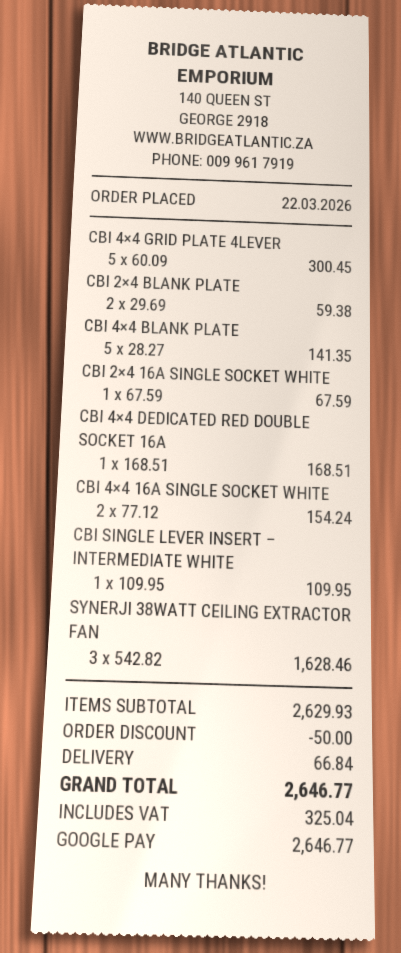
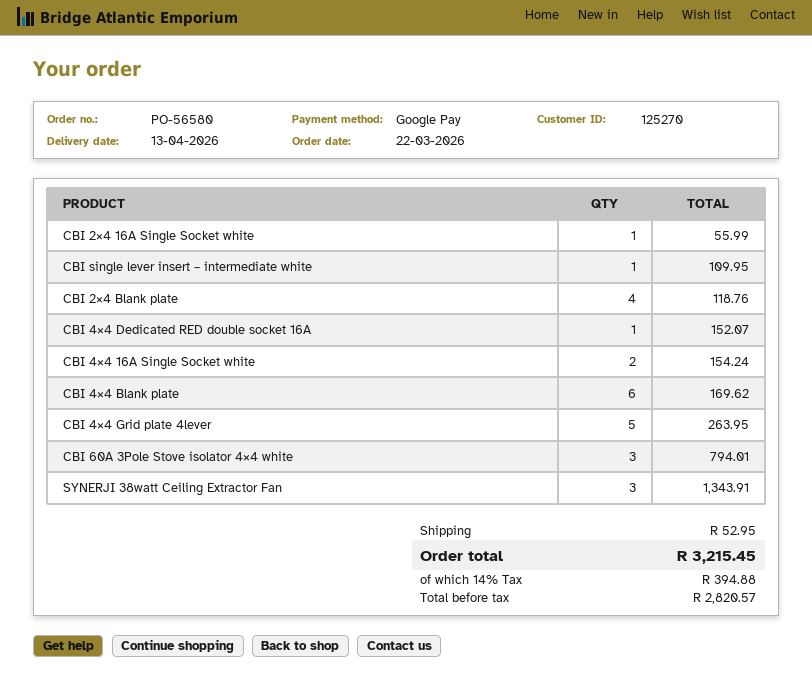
CBI 4×4 GRID PLATE 4LEVER: 5 for 300.45 -> 5 for 263.95
CBI 2×4 BLANK PLATE: 2 for 59.38 -> 4 for 118.76
CBI 4×4 BLANK PLATE: 5 for 141.35 -> 6 for 169.62
CBI 2×4 16A SINGLE SOCKET WHITE: 1 for 67.59 -> 1 for 55.99
CBI 4×4 DEDICATED RED DOUBLE SOCKET 16A: 1 for 168.51 -> 1 for 152.07
SYNERJI 38WATT CEILING EXTRACTOR FAN: 3 for 1628.46 -> 3 for 1343.91
CBI 60A 3Pole Stove isolator 4×4 white: none -> 3 for 794.01
discount: 50.00 -> none
shipping: 66.84 -> 52.95
tax: 325.04 -> 394.88
total: 2646.77 -> 3215.45

